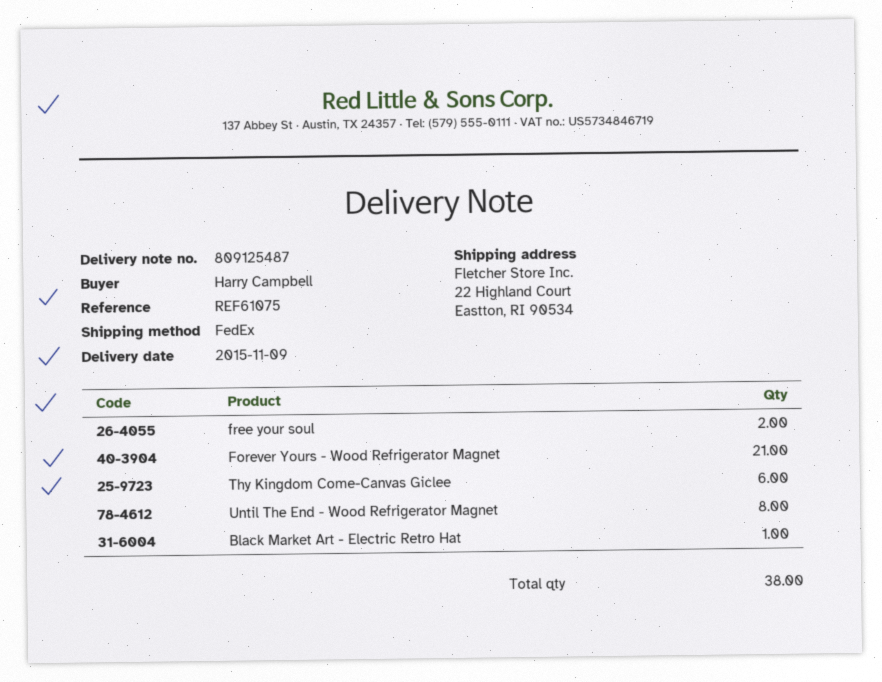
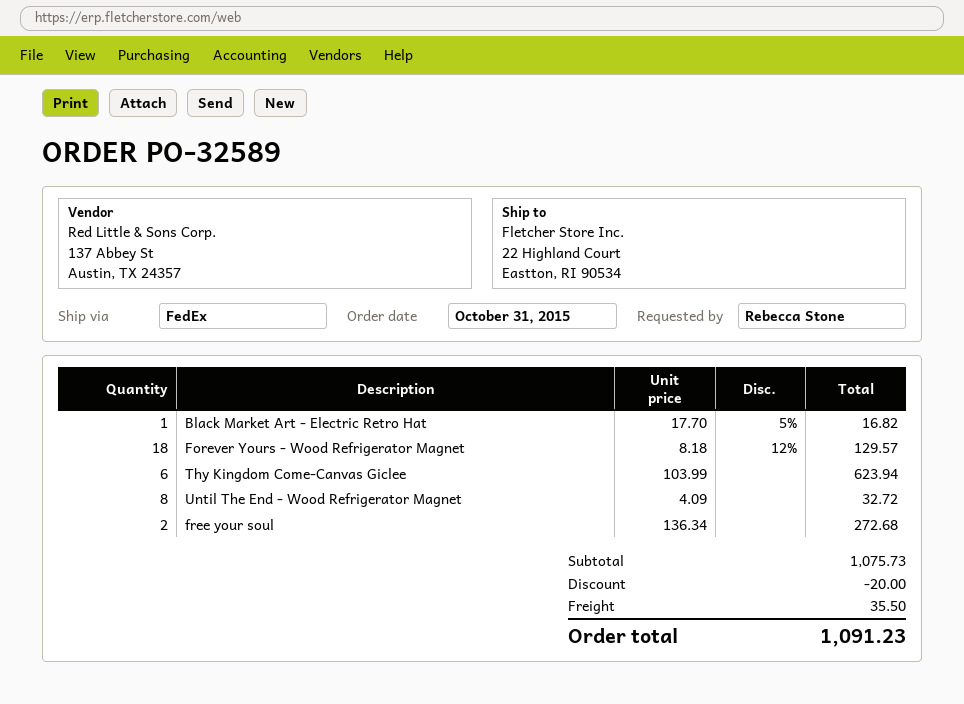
ordered by: Harry Campbell -> Rebecca Stone
Forever Yours - Wood Refrigerator Magnet: 21 -> 18

